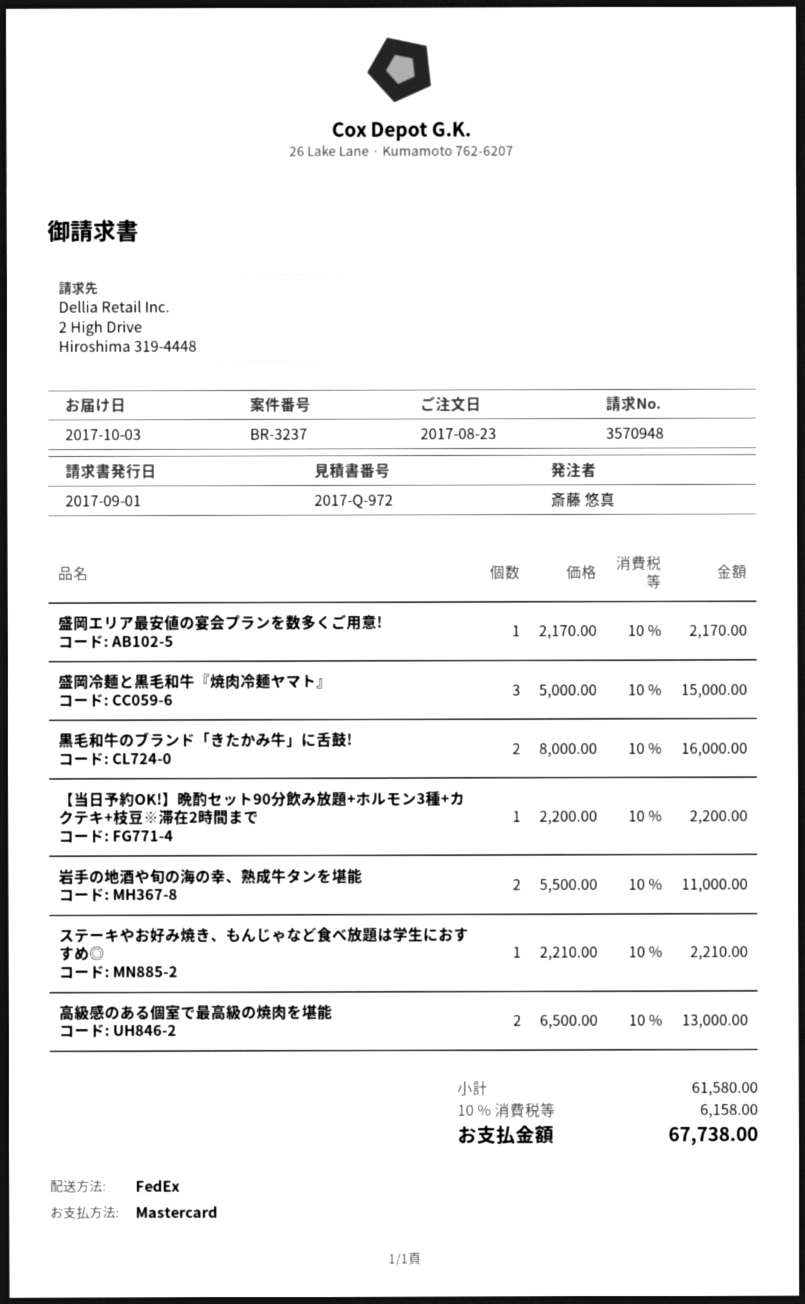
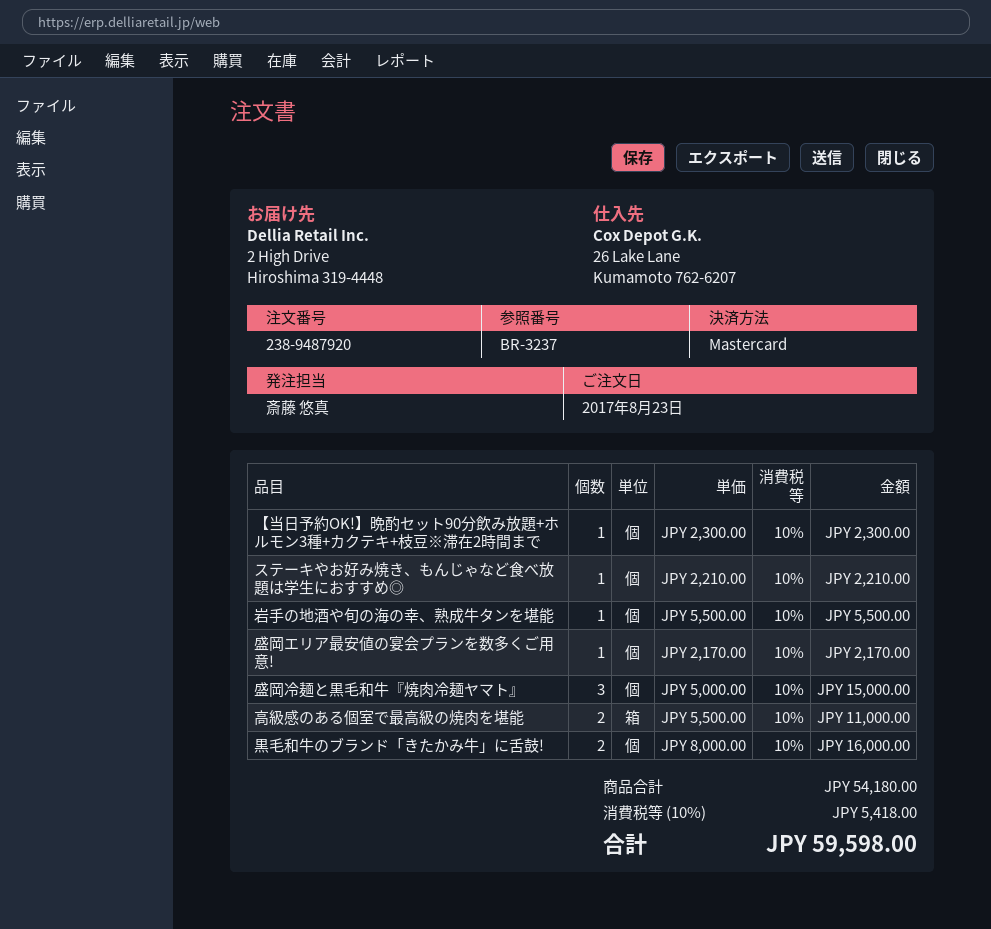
【当日予約OK!】晩酌セット90分飲み放題+ホルモン3種+カクテキ+枝豆※滞在2時間まで: 1 x 2200.00 = 2200.00 -> 1 x 2300.00 = 2300.00
岩手の地酒や旬の海の幸、熟成牛タンを堪能: 2 x 5500.00 = 11000.00 -> 1 x 5500.00 = 5500.00
高級感のある個室で最高級の焼肉を堪能: 2 x 6500.00 = 13000.00 -> 2 x 5500.00 = 11000.00
subtotal: 61580.00 -> 54180.00
tax: 10% = 6158.00 -> 10% = 5418.00
total: 67738.00 -> 59598.00

